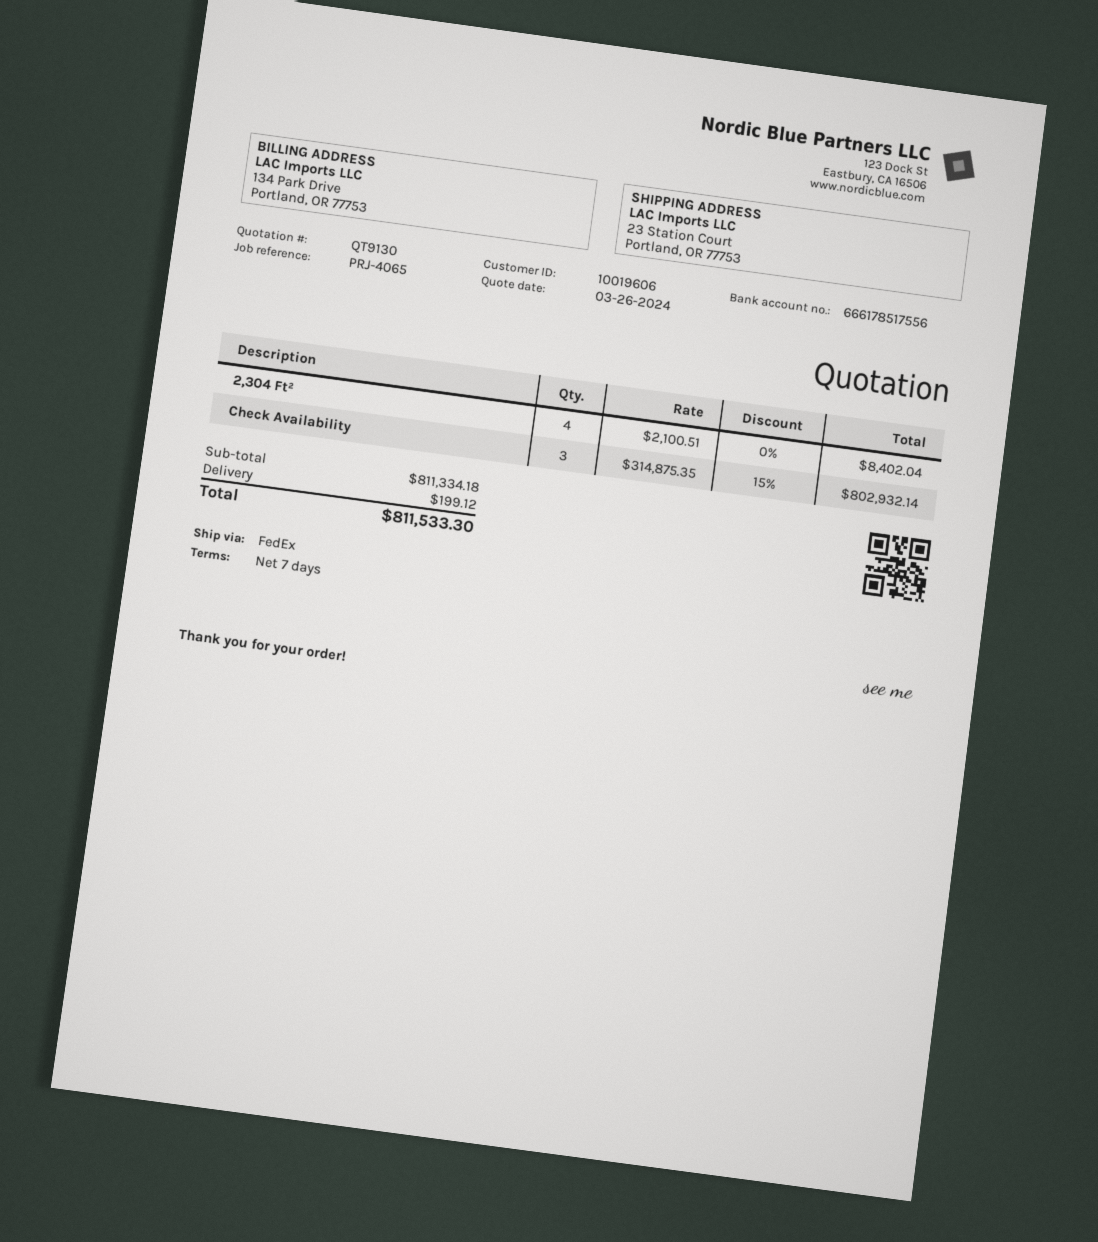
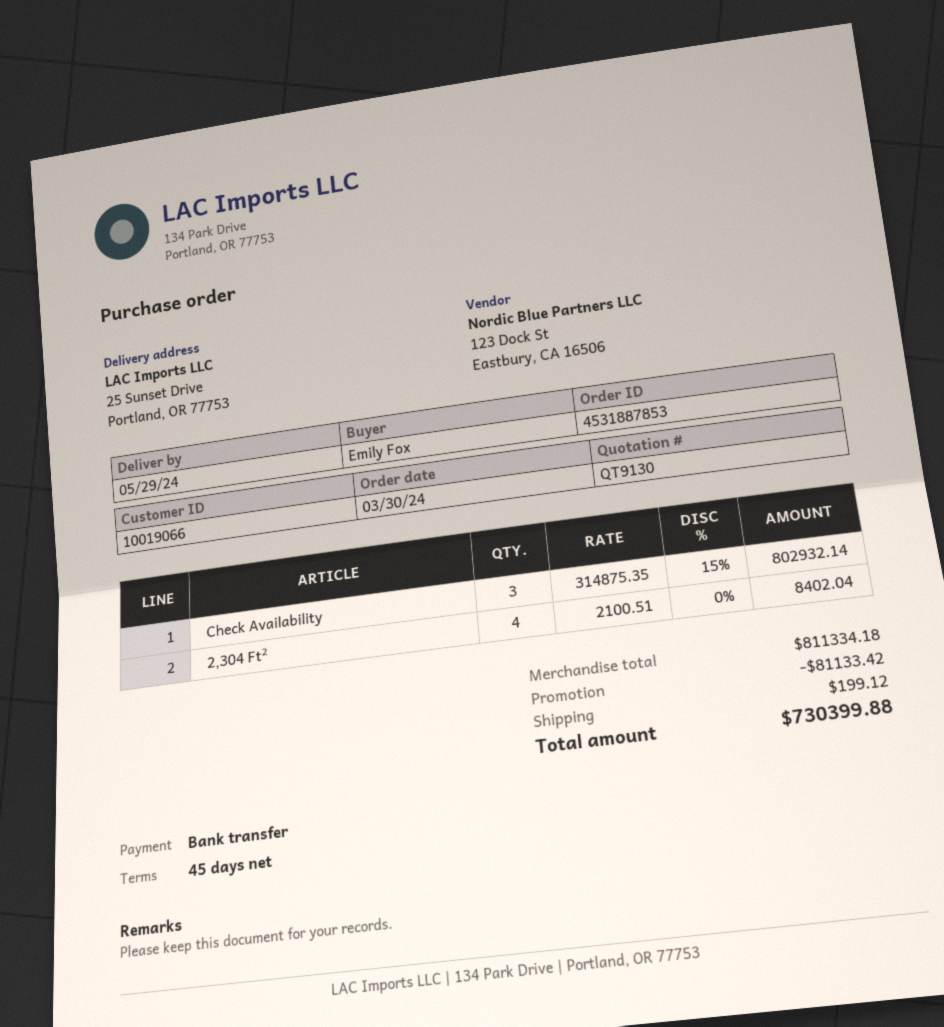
payment terms: 7 days -> 45 days
customer number: 10019606 -> 10019066
ship to: 23 Station Court, Portland, OR 77753 -> 25 Sunset Drive, Portland, OR 77753
discount: none -> 81133.42
total: 811533.30 -> 730399.88

